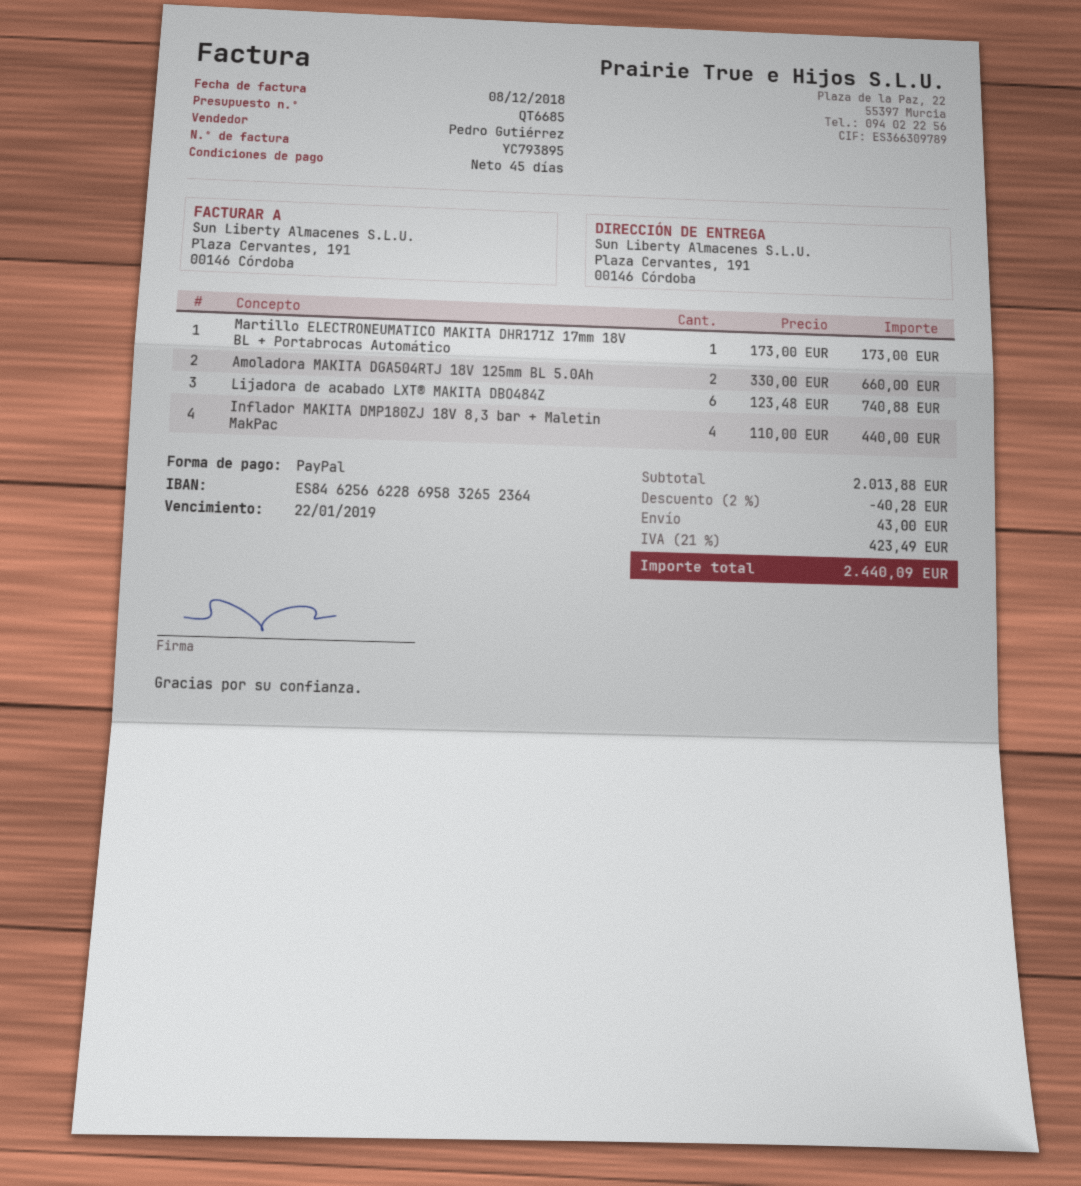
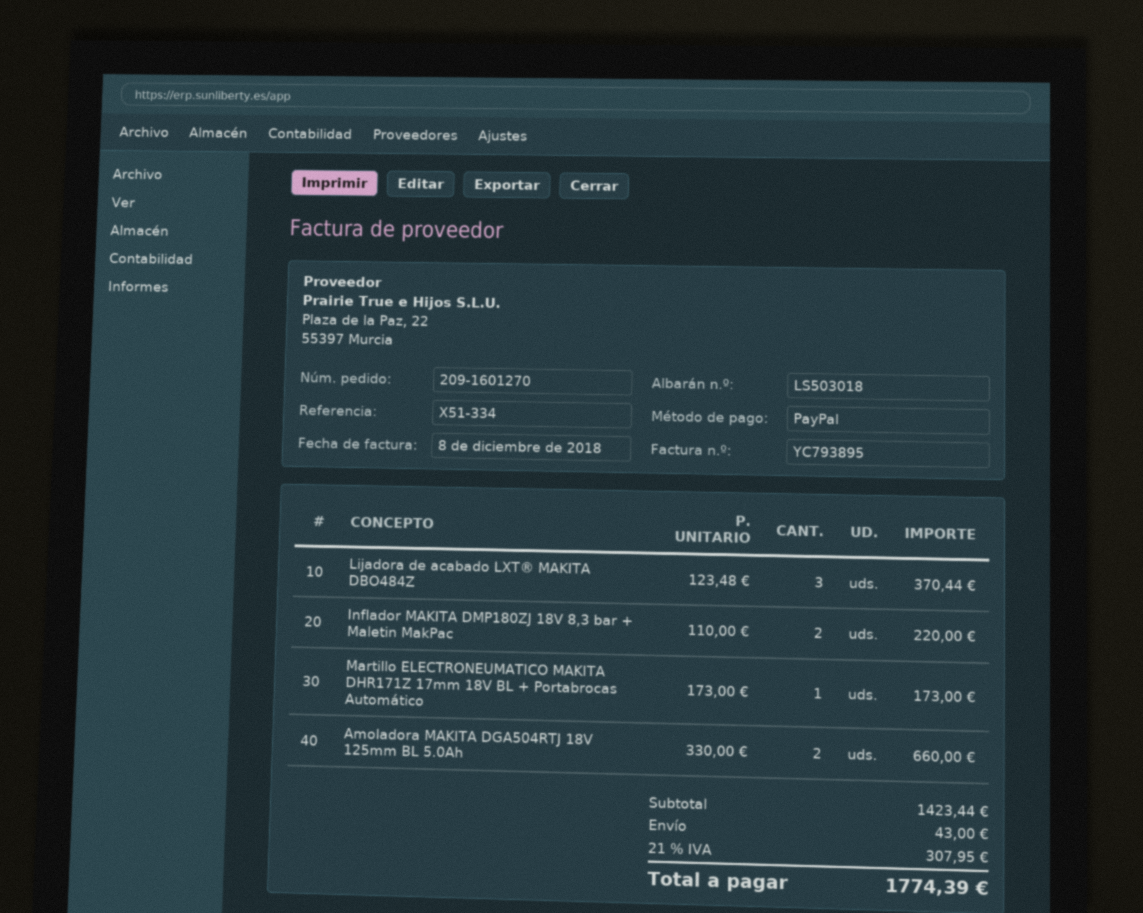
Lijadora de acabado LXT® MAKITA DBO484Z: 6 x 123.48 = 740.88 -> 3 x 123.48 = 370.44
Inflador MAKITA DMP180ZJ 18V 8,3 bar + Maletin MakPac: 4 x 110.00 = 440.00 -> 2 x 110.00 = 220.00
subtotal: 2013.88 -> 1423.44
discount: 2% = 40.28 -> none
tax: 21% = 423.49 -> 21% = 307.95
total: 2440.09 -> 1774.39

